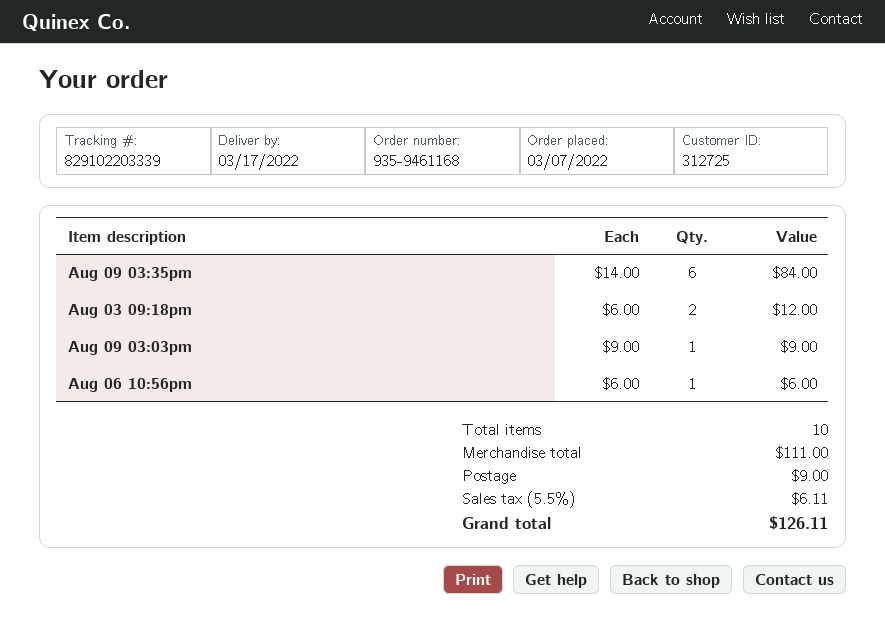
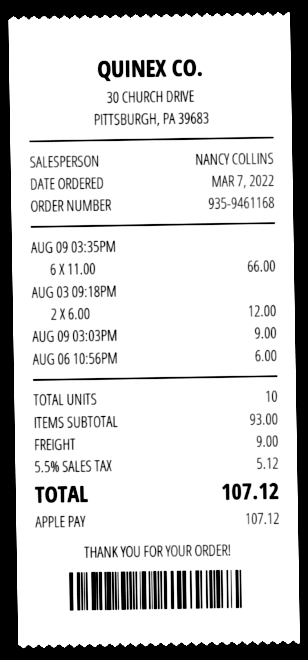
Aug 09 03:35pm: 6 x 14.00 = 84.00 -> 6 x 11.00 = 66.00
subtotal: 111.00 -> 93.00
tax: 5.5% = 6.11 -> 5.5% = 5.12
total: 126.11 -> 107.12

